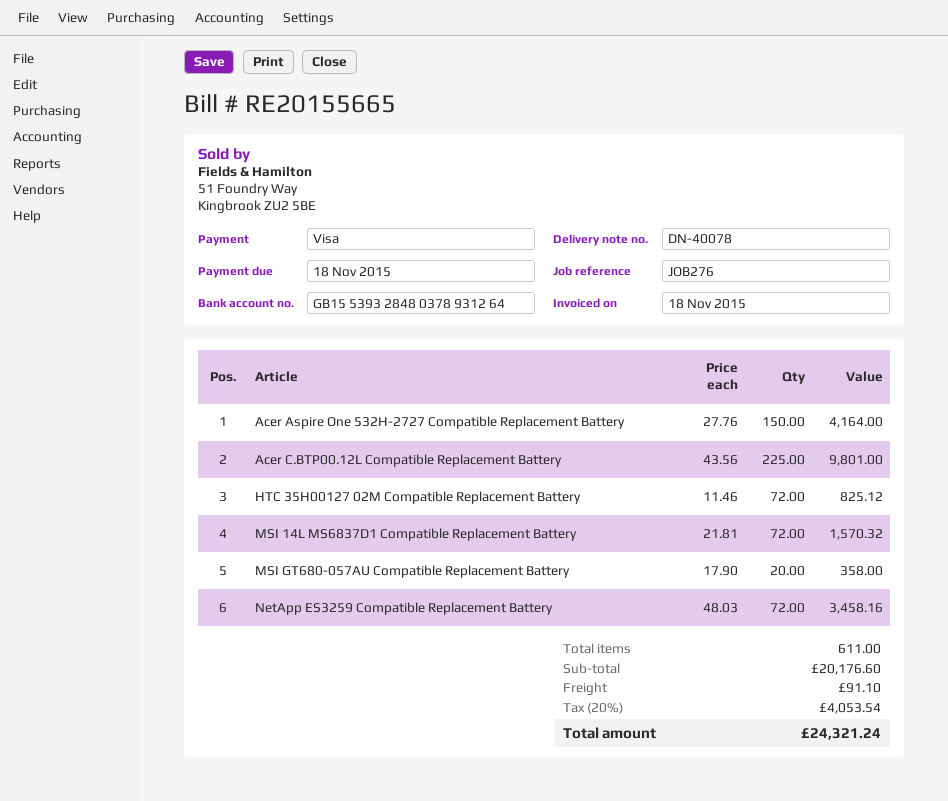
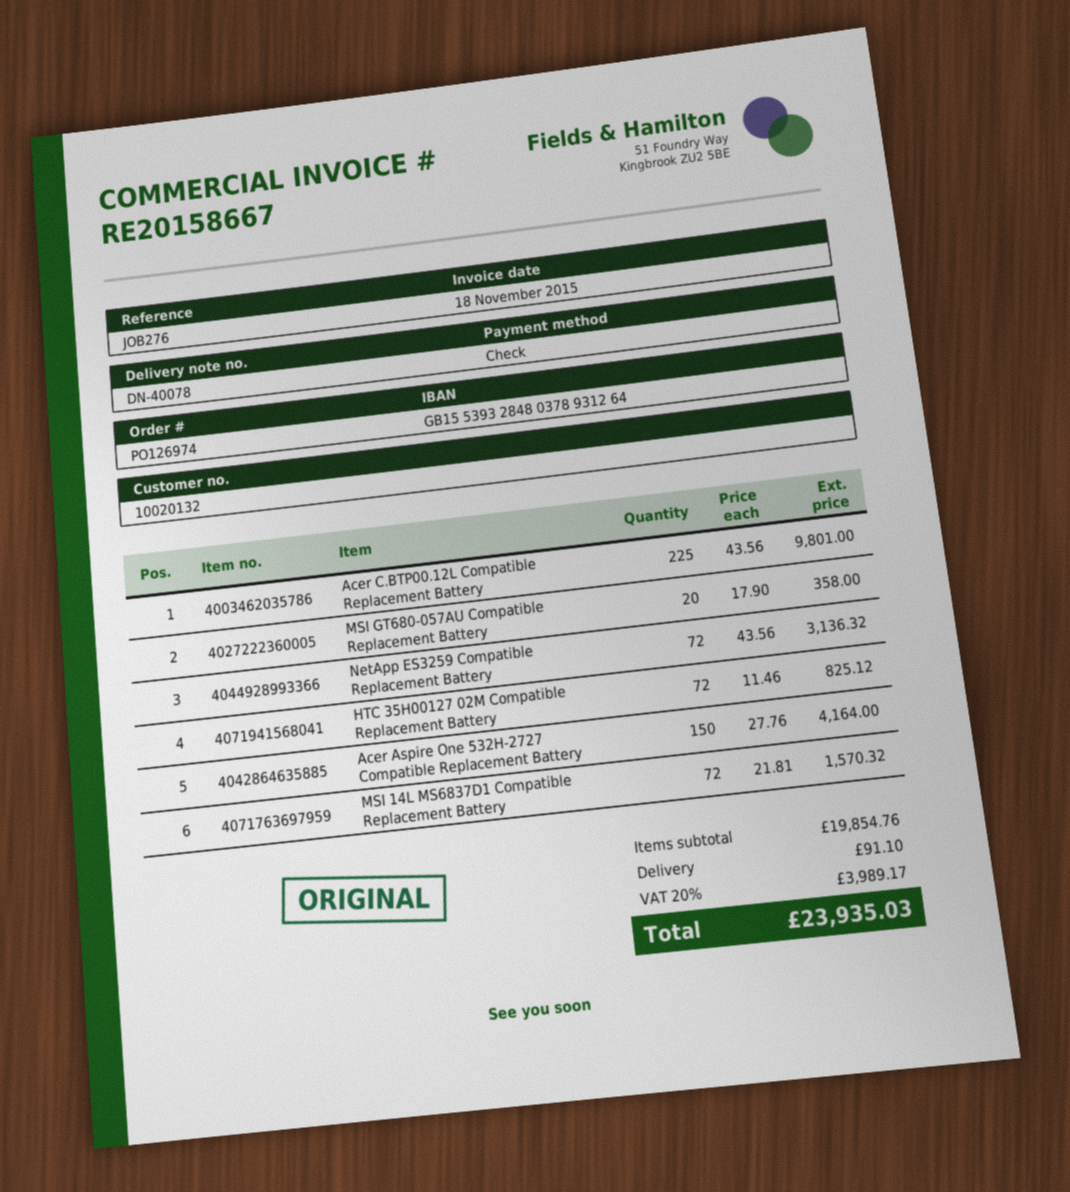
invoice number: RE20155665 -> RE20158667
payment method: Visa -> cheque
NetApp ES3259 Compatible Replacement Battery: 72 x 48.03 = 3458.16 -> 72 x 43.56 = 3136.32
subtotal: 20176.60 -> 19854.76
tax: 20% = 4053.54 -> 20% = 3989.17
total: 24321.24 -> 23935.03

